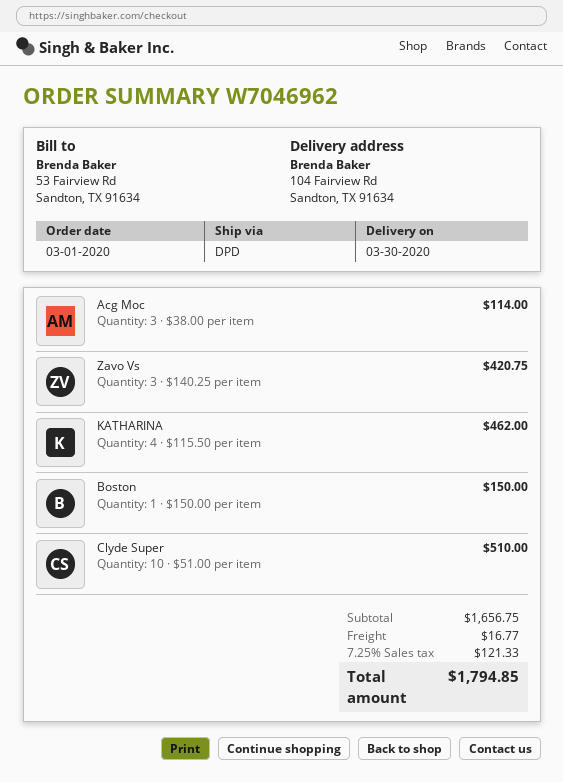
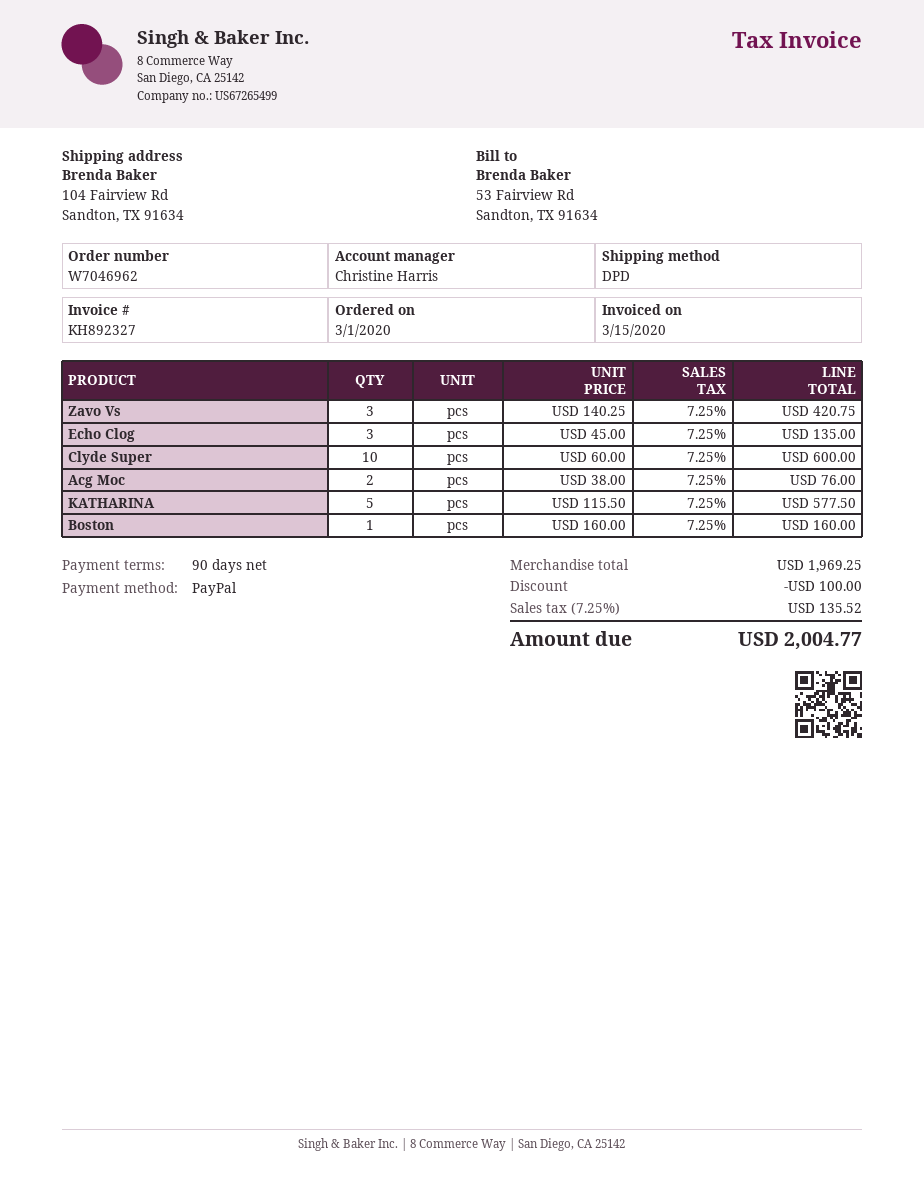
Acg Moc: 3 x 38.00 = 114.00 -> 2 x 38.00 = 76.00
KATHARINA: 4 x 115.50 = 462.00 -> 5 x 115.50 = 577.50
Boston: 1 x 150.00 = 150.00 -> 1 x 160.00 = 160.00
Clyde Super: 10 x 51.00 = 510.00 -> 10 x 60.00 = 600.00
Echo Clog: none -> 3 x 45.00 = 135.00
subtotal: 1656.75 -> 1969.25
discount: none -> 100.00
shipping: 16.77 -> none
tax: 7.25% = 121.33 -> 7.25% = 135.52
total: 1794.85 -> 2004.77

